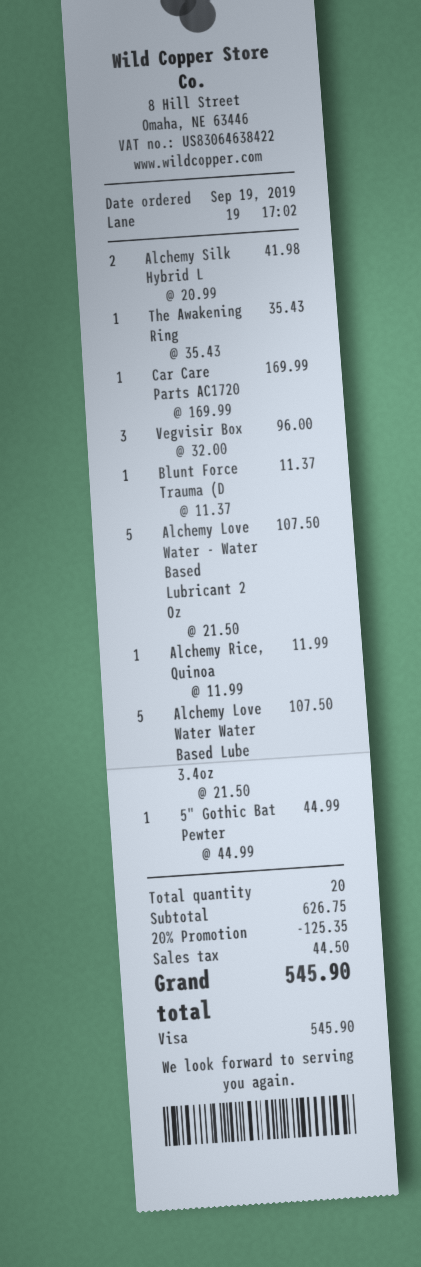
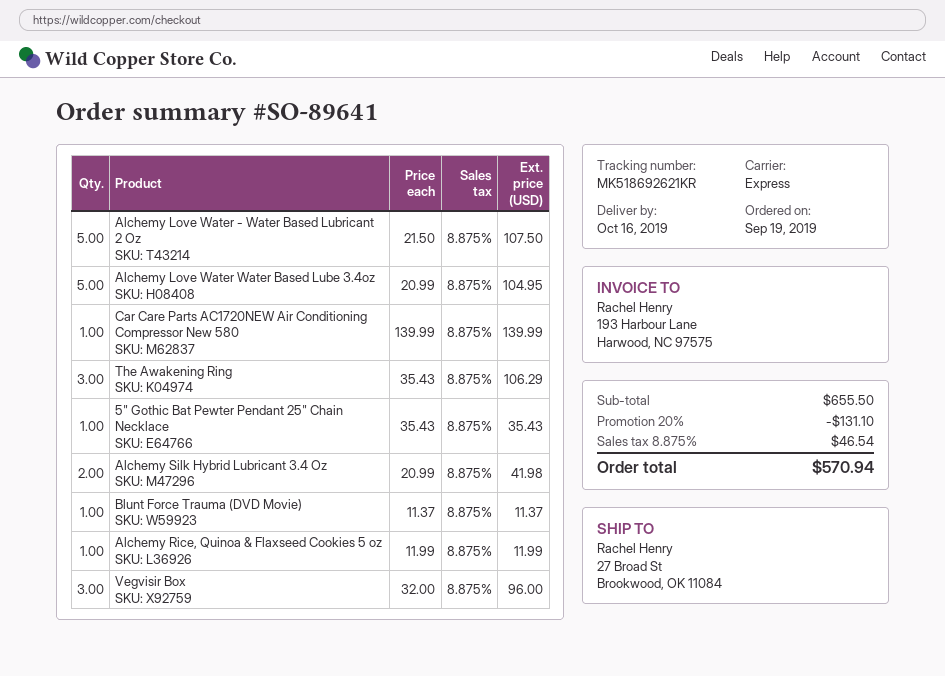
The Awakening Ring: 1 x 35.43 = 35.43 -> 3 x 35.43 = 106.29
Car Care Parts AC1720: 1 x 169.99 = 169.99 -> 1 x 139.99 = 139.99
Alchemy Love Water Water Based Lube 3.4oz: 5 x 21.50 = 107.50 -> 5 x 20.99 = 104.95
5" Gothic Bat Pewter: 1 x 44.99 = 44.99 -> 1 x 35.43 = 35.43
subtotal: 626.75 -> 655.50
discount: 20% = 125.35 -> 20% = 131.10
tax: 44.50 -> 46.54
total: 545.90 -> 570.94

